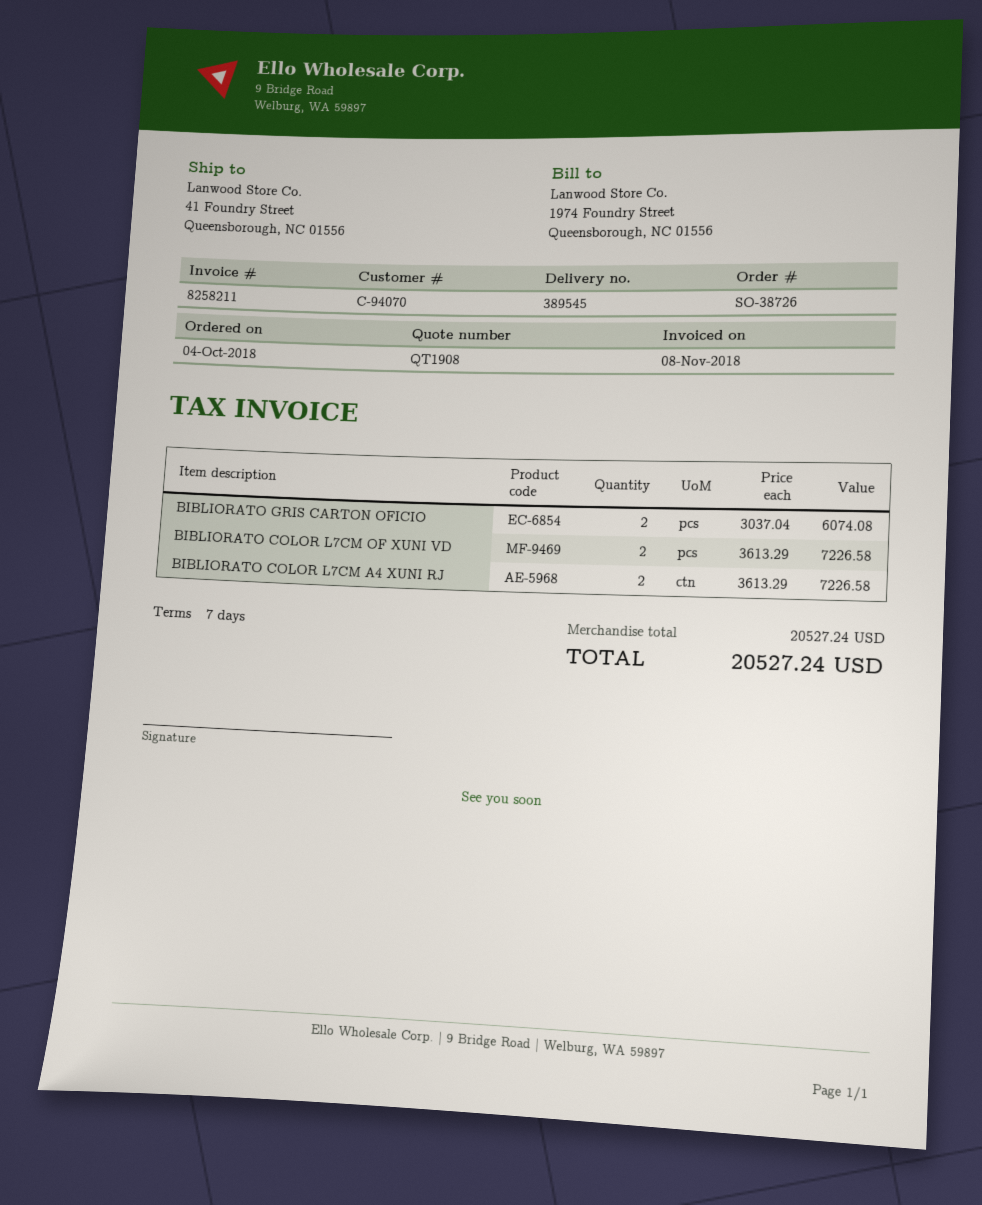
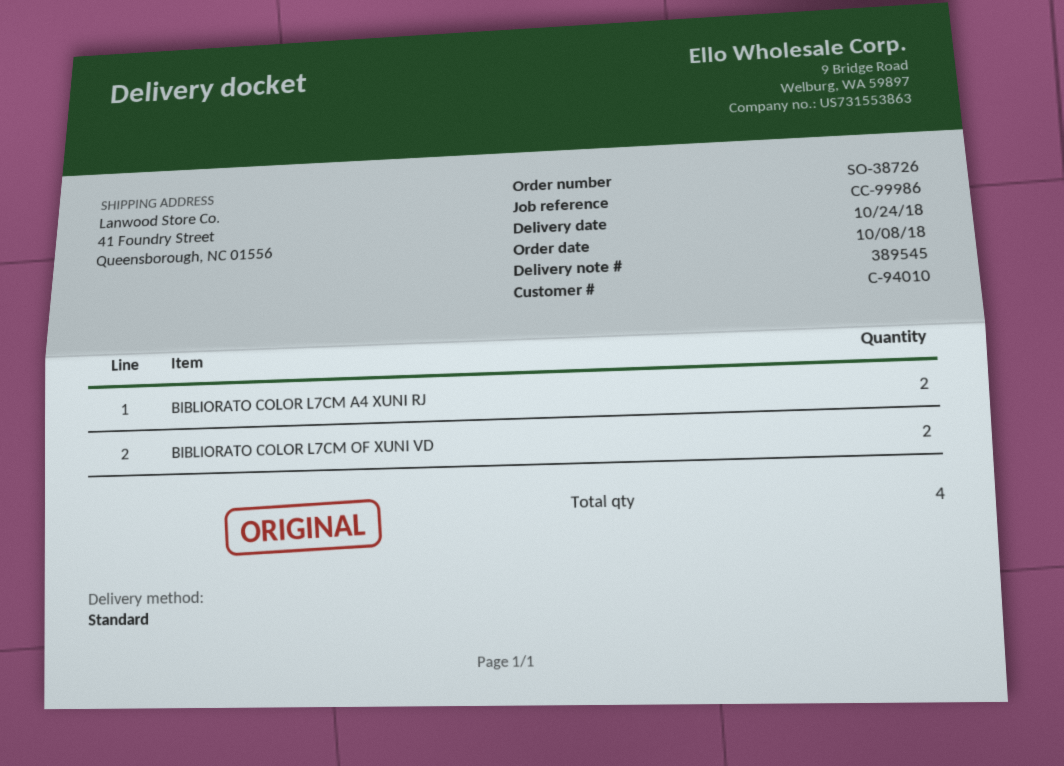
order date: 2018-10-04 -> 2018-10-08
customer number: C-94070 -> C-94010
BIBLIORATO GRIS CARTON OFICIO: 2 -> none

